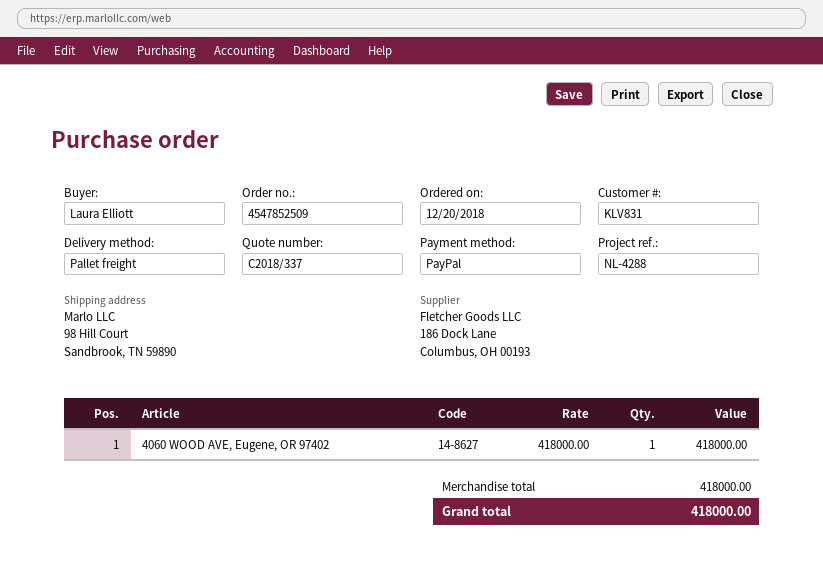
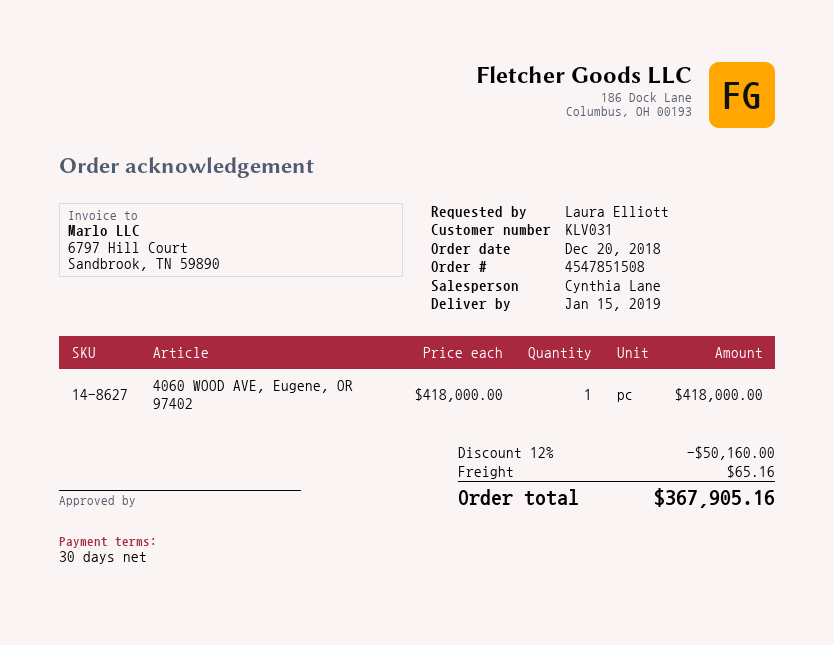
order number: 4547852509 -> 4547851508
customer number: KLV831 -> KLV031
discount: none -> 12% = 50160.00
shipping: none -> 65.16
total: 418000.00 -> 367905.16

